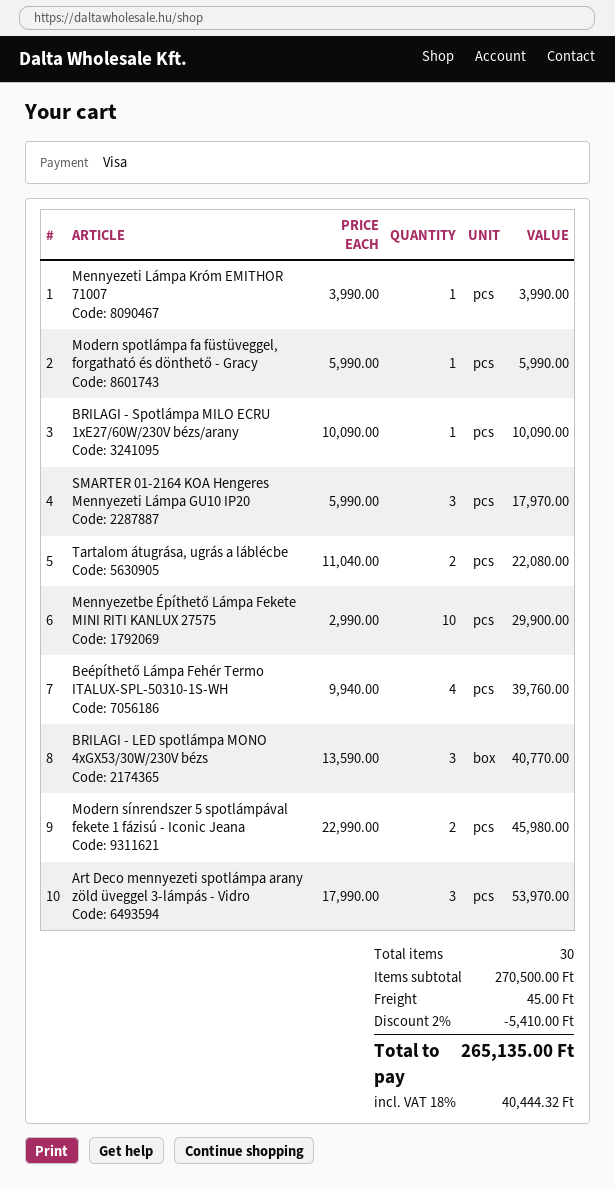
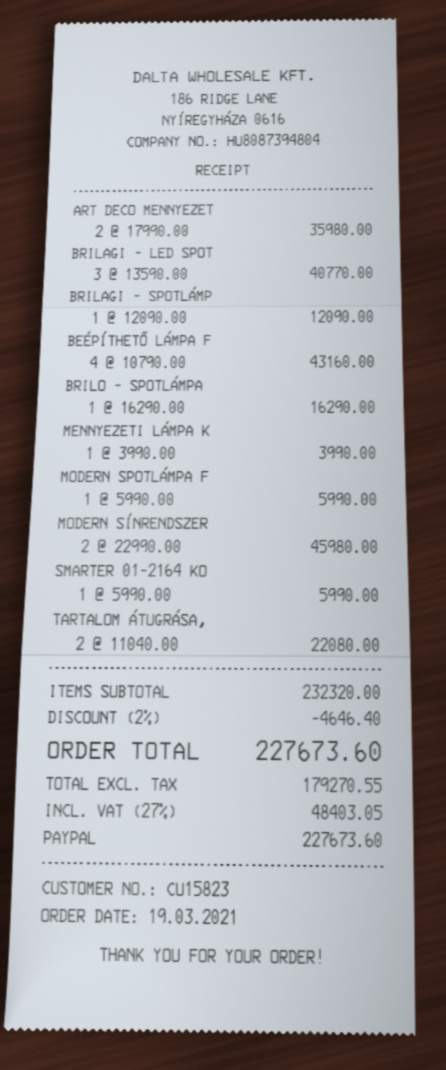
payment method: Visa -> PayPal
BRILAGI - Spotlámpa MILO ECRU 1xE27/60W/230V bézs/arany: 1 x 10090.00 = 10090.00 -> 1 x 12090.00 = 12090.00
SMARTER 01-2164 KOA Hengeres Mennyezeti Lámpa GU10 IP20: 3 x 5990.00 = 17970.00 -> 1 x 5990.00 = 5990.00
Mennyezetbe Építhető Lámpa Fekete MINI RITI KANLUX 27575: 10 x 2990.00 = 29900.00 -> none
Beépíthető Lámpa Fehér Termo ITALUX-SPL-50310-1S-WH: 4 x 9940.00 = 39760.00 -> 4 x 10790.00 = 43160.00
Art Deco mennyezeti spotlámpa arany zöld üveggel 3-lámpás - Vidro: 3 x 17990.00 = 53970.00 -> 2 x 17990.00 = 35980.00
BRILO - SPOTLÁMPA: none -> 1 x 16290.00 = 16290.00
subtotal: 270500.00 -> 232320.00
discount: 2% = 5410.00 -> 2% = 4646.40
shipping: 45.00 -> none
tax: 18% = 40444.32 -> 27% = 48403.05
total: 265135.00 -> 227673.60

